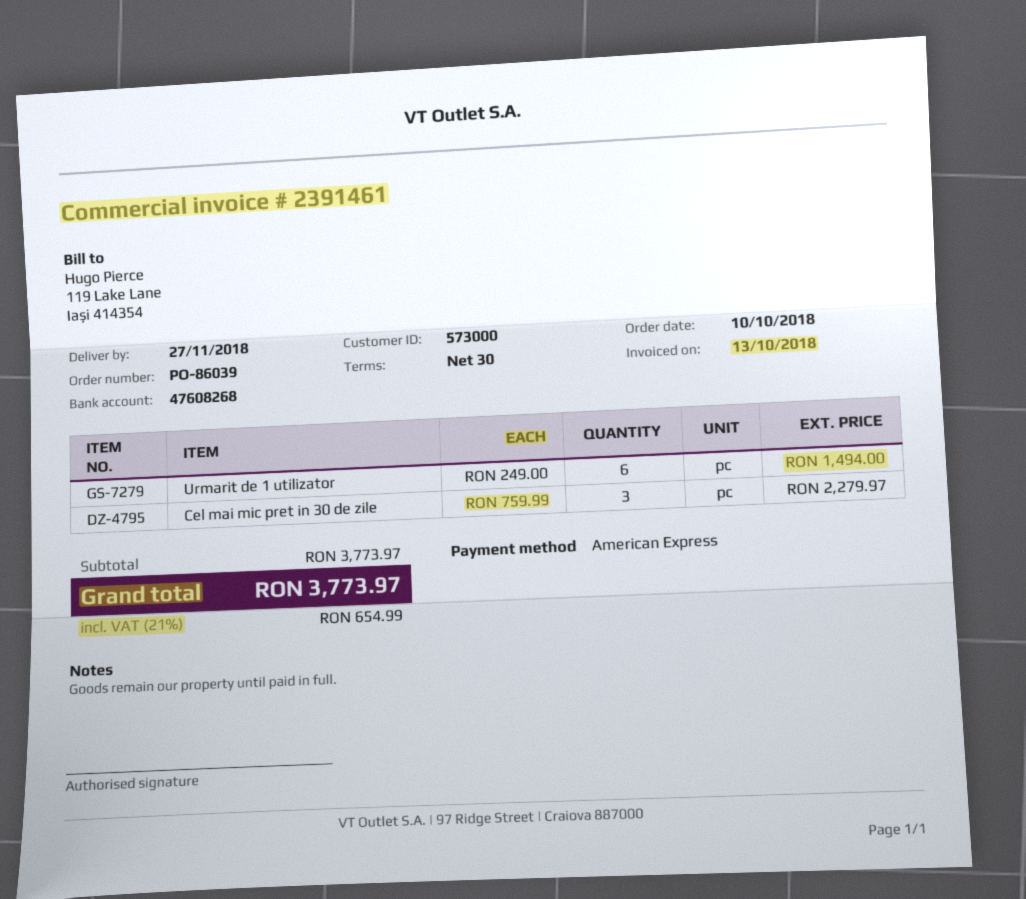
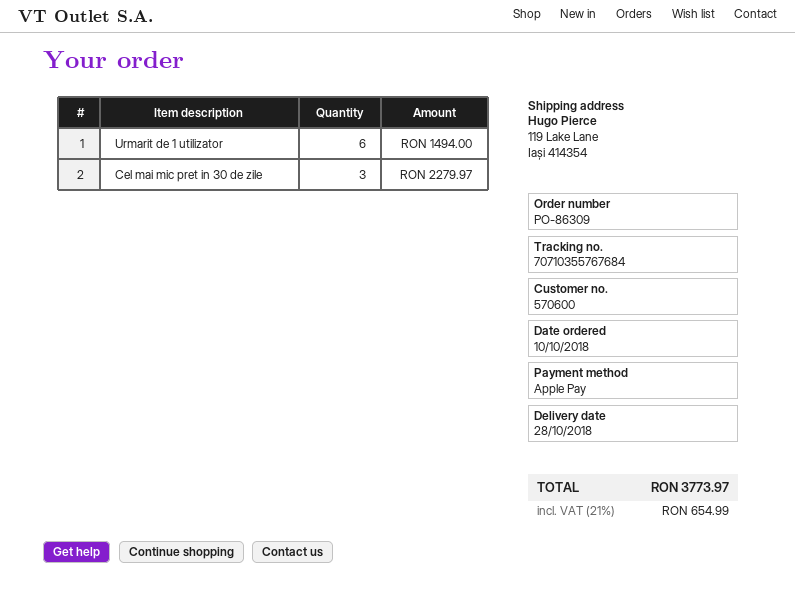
order number: PO-86039 -> PO-86309
delivery date: 2018-11-27 -> 2018-10-28
customer number: 573000 -> 570600
payment method: American Express -> Apple Pay

